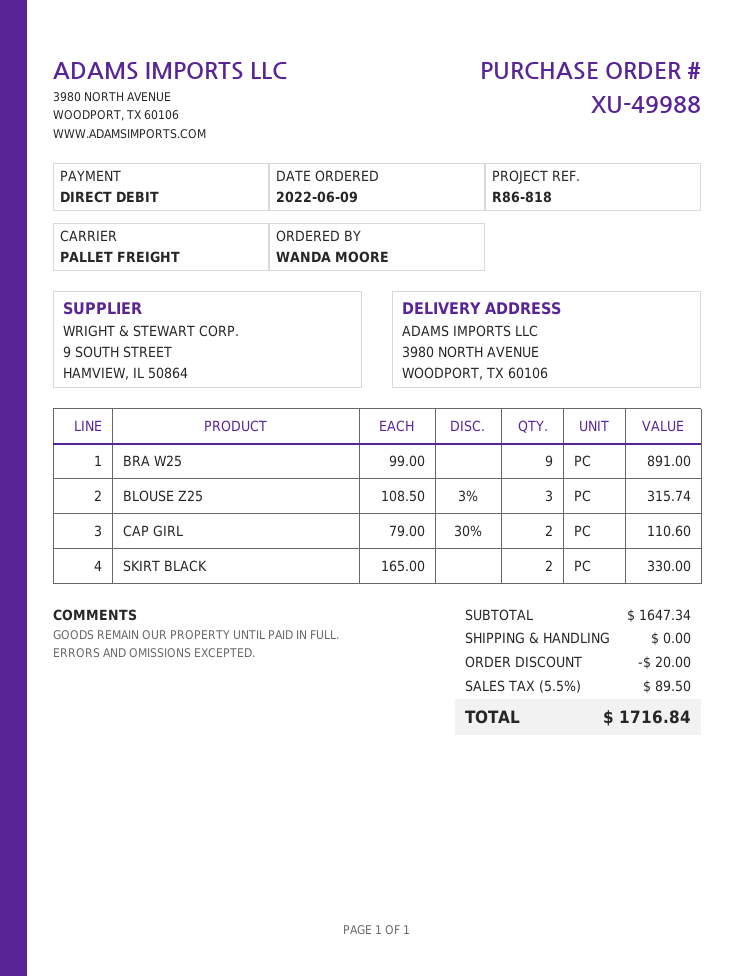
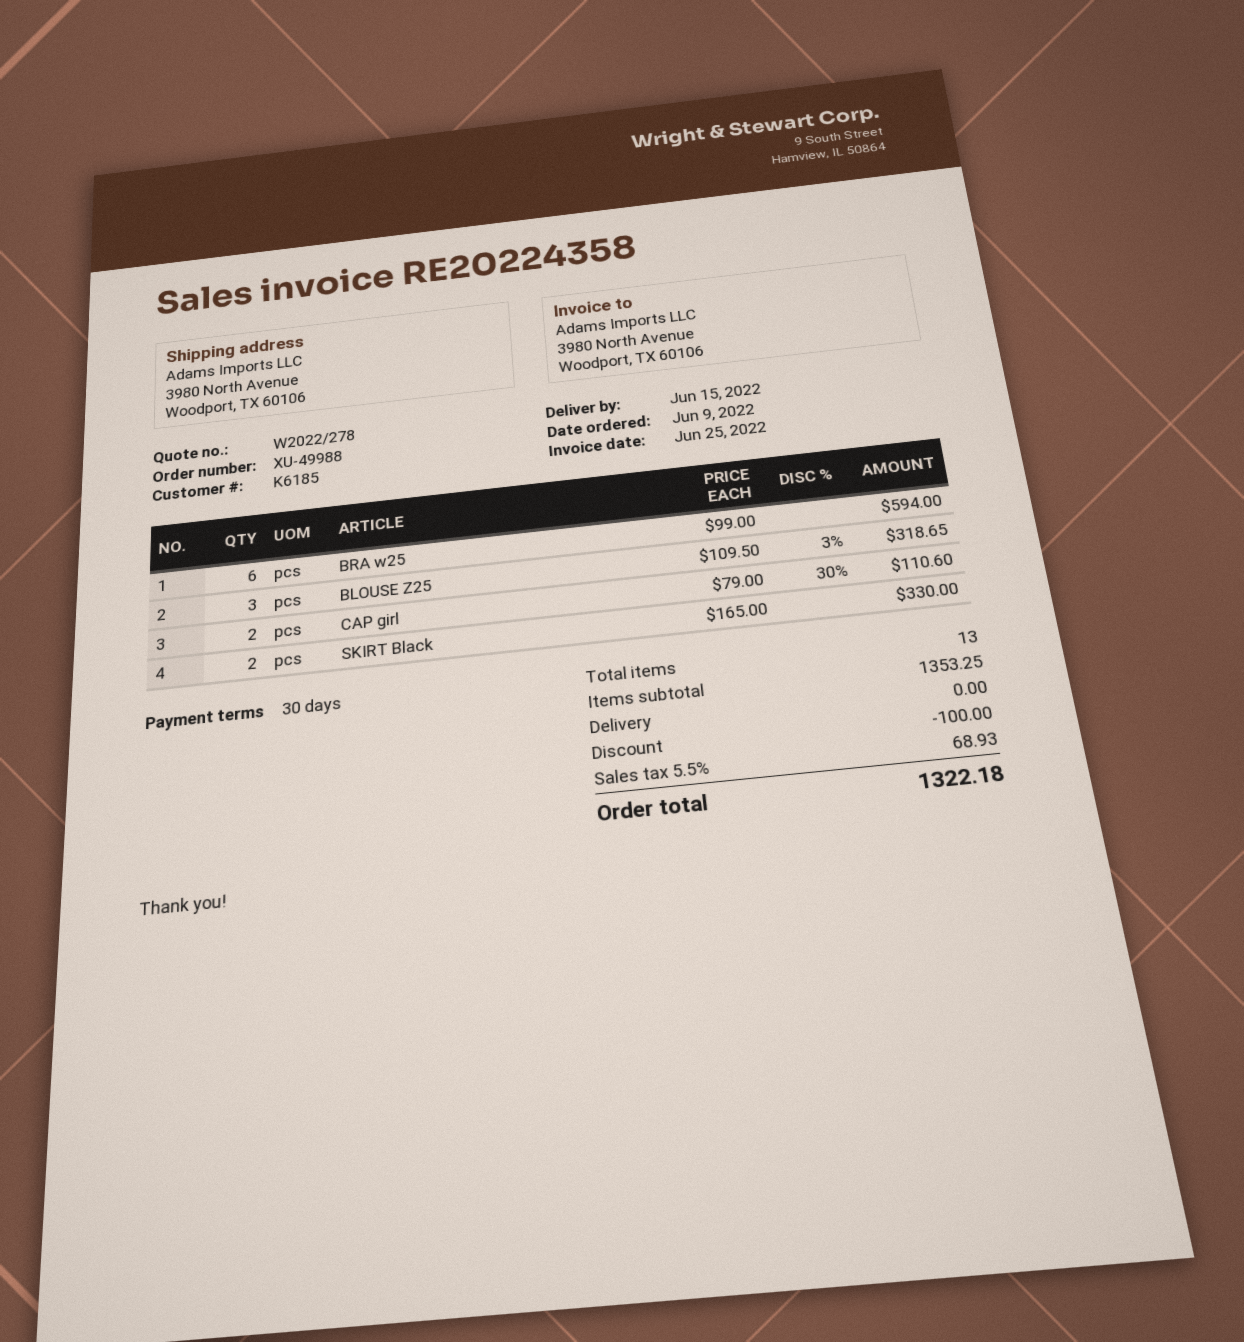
BRA W25: 9 x 99.00 = 891.00 -> 6 x 99.00 = 594.00
BLOUSE Z25: 3 x 108.50 - 3% = 315.74 -> 3 x 109.50 - 3% = 318.65
subtotal: 1647.34 -> 1353.25
discount: 20.00 -> 100.00
tax: 5.5% = 89.50 -> 5.5% = 68.93
total: 1716.84 -> 1322.18

